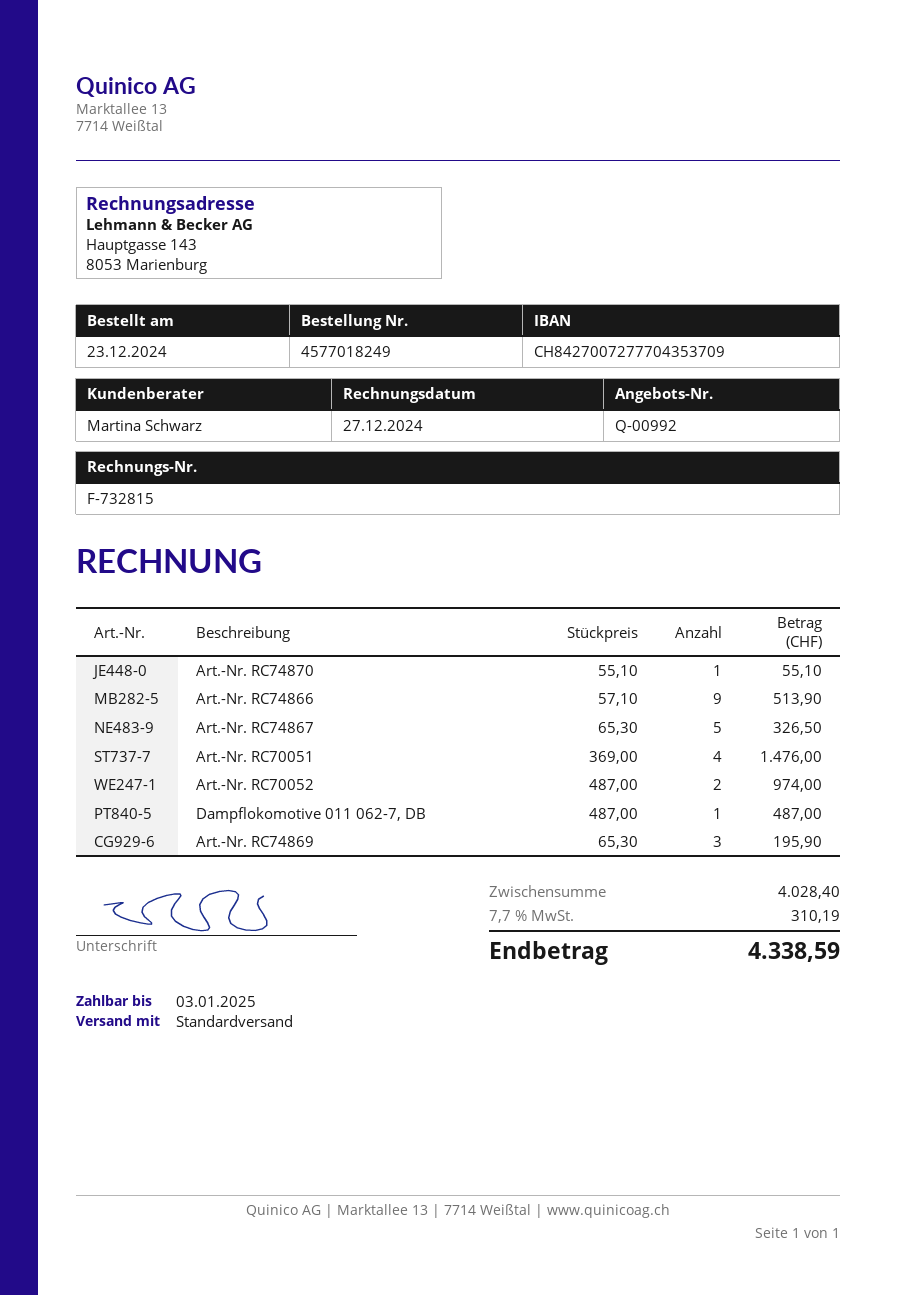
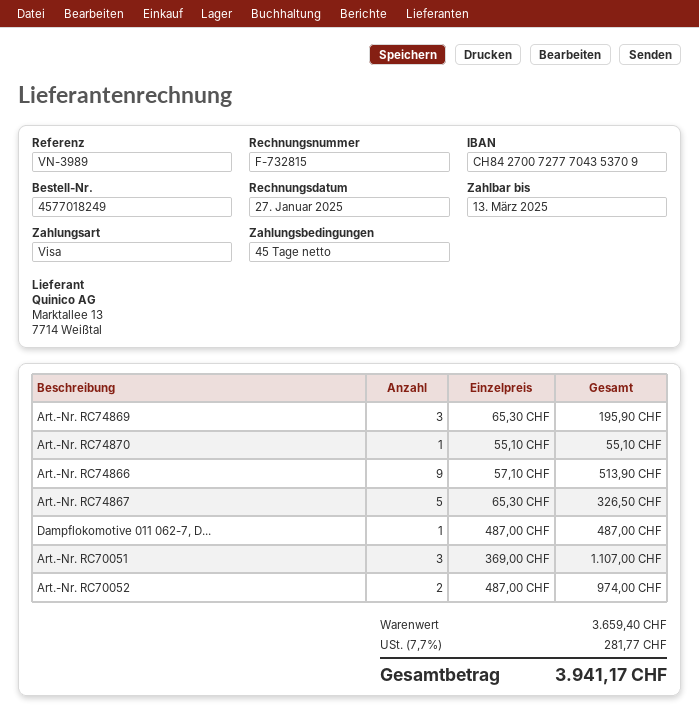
invoice date: 2024-12-27 -> 2025-01-27
due date: 2025-01-03 -> 2025-03-13
Art.-Nr. RC70051: 4 x 369.00 = 1476.00 -> 3 x 369.00 = 1107.00
subtotal: 4028.40 -> 3659.40
tax: 7.7% = 310.19 -> 7.7% = 281.77
total: 4338.59 -> 3941.17

